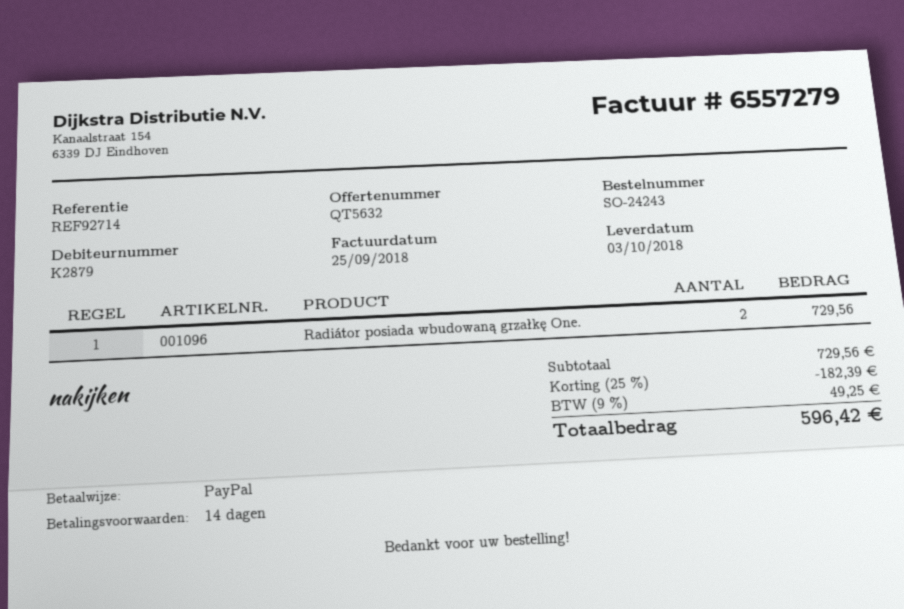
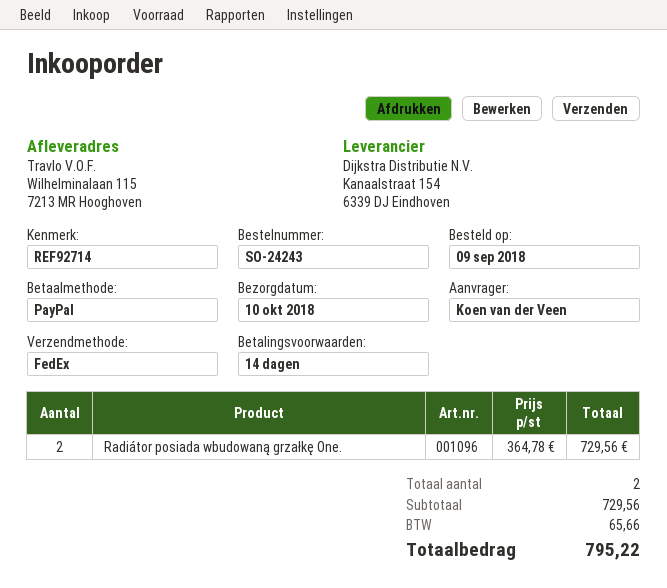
delivery date: 2018-10-03 -> 2018-10-10
discount: 25% = 182.39 -> none
tax: 49.25 -> 65.66
total: 596.42 -> 795.22

